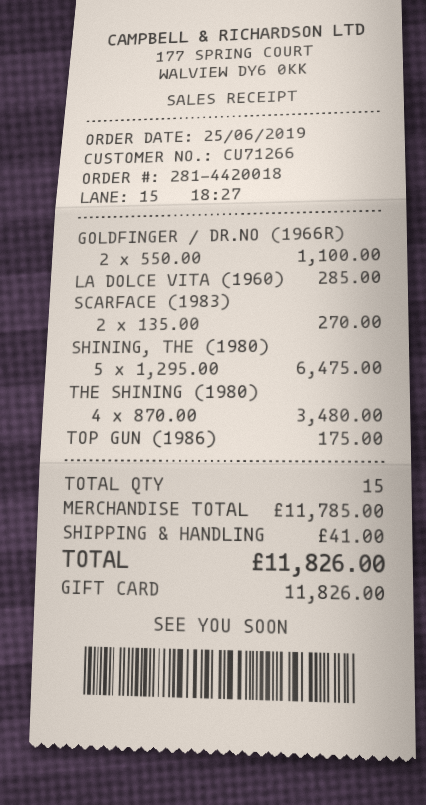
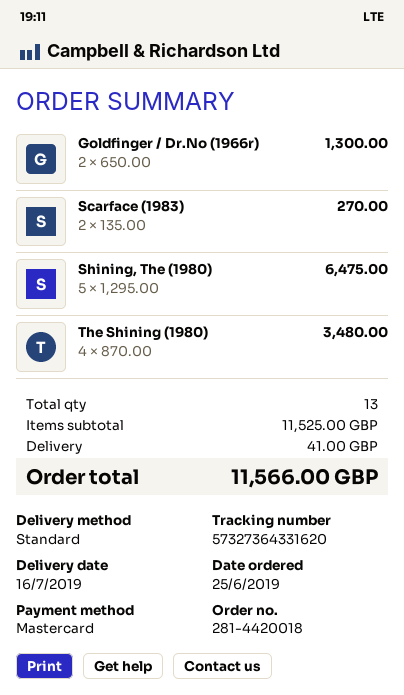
payment method: gift card -> Mastercard
GOLDFINGER / DR.NO (1966R): 2 x 550.00 = 1100.00 -> 2 x 650.00 = 1300.00
LA DOLCE VITA (1960): 1 x 285.00 = 285.00 -> none
TOP GUN (1986): 1 x 175.00 = 175.00 -> none
total quantity: 15 -> 13
subtotal: 11785.00 -> 11525.00
total: 11826.00 -> 11566.00

